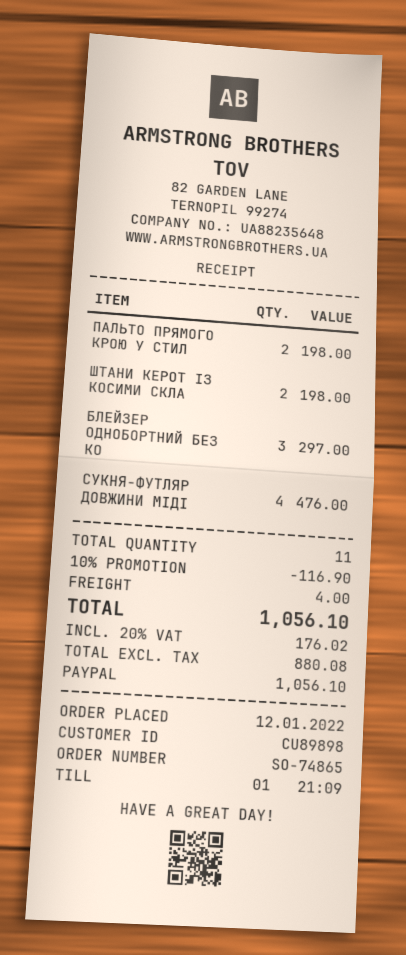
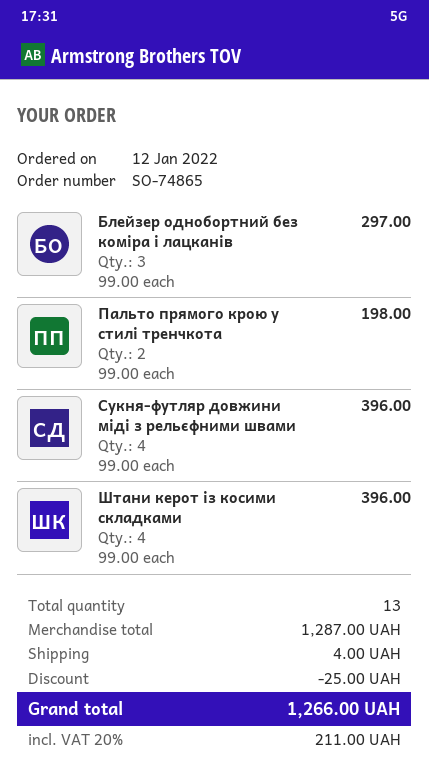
ШТАНИ КЕРОТ ІЗ КОСИМИ СКЛА: 2 for 198.00 -> 4 for 396.00
СУКНЯ-ФУТЛЯР ДОВЖИНИ МІДІ: 4 for 476.00 -> 4 for 396.00
total quantity: 11 -> 13
discount: 116.90 -> 25.00
tax: 20% = 176.02 -> 20% = 211.00
total: 1056.10 -> 1266.00

